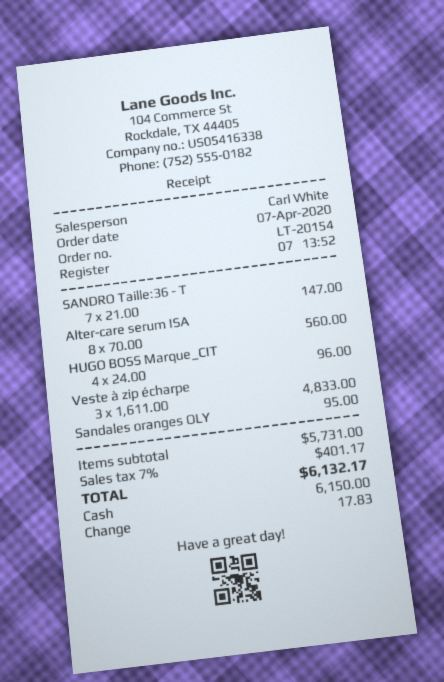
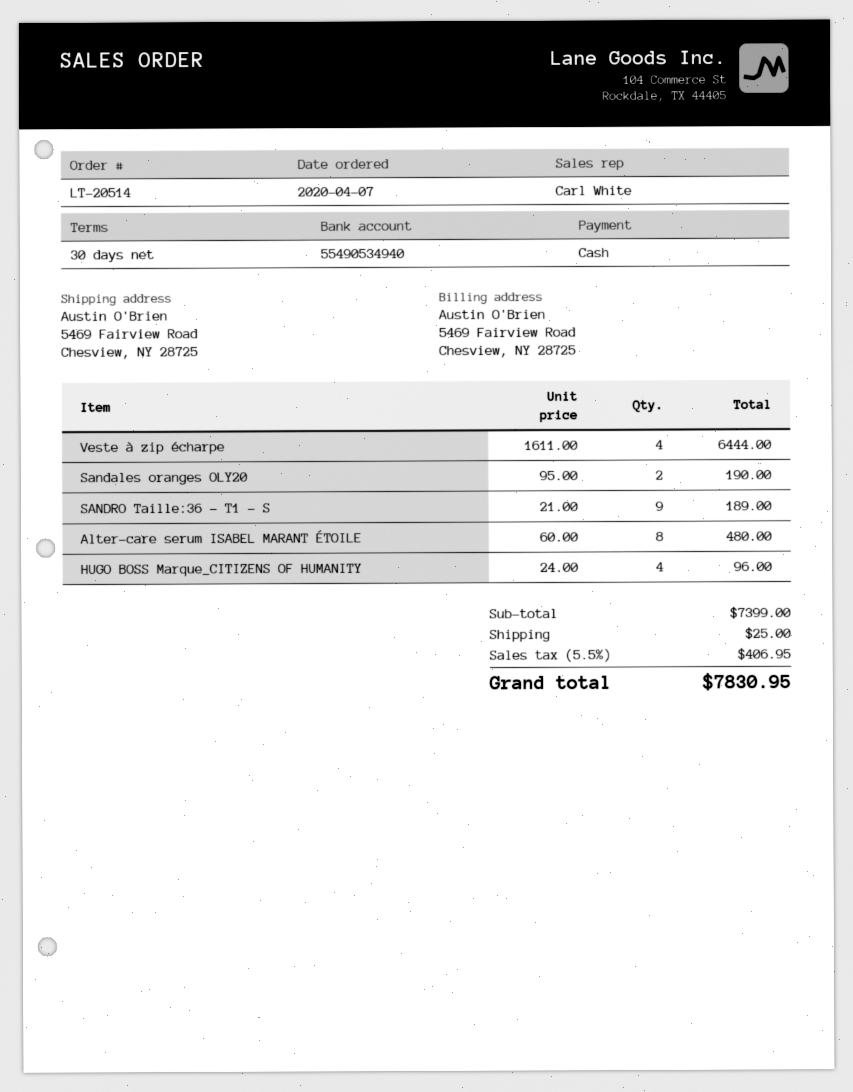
order number: LT-20154 -> LT-20514
SANDRO Taille:36 - T: 7 x 21.00 = 147.00 -> 9 x 21.00 = 189.00
Alter-care serum ISA: 8 x 70.00 = 560.00 -> 8 x 60.00 = 480.00
Veste à zip écharpe: 3 x 1611.00 = 4833.00 -> 4 x 1611.00 = 6444.00
Sandales oranges OLY: 1 x 95.00 = 95.00 -> 2 x 95.00 = 190.00
subtotal: 5731.00 -> 7399.00
shipping: none -> 25.00
tax: 7% = 401.17 -> 5.5% = 406.95
total: 6132.17 -> 7830.95

